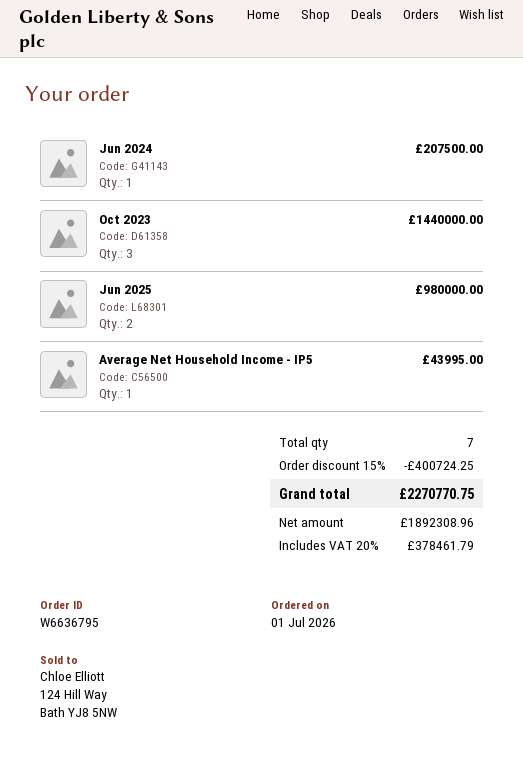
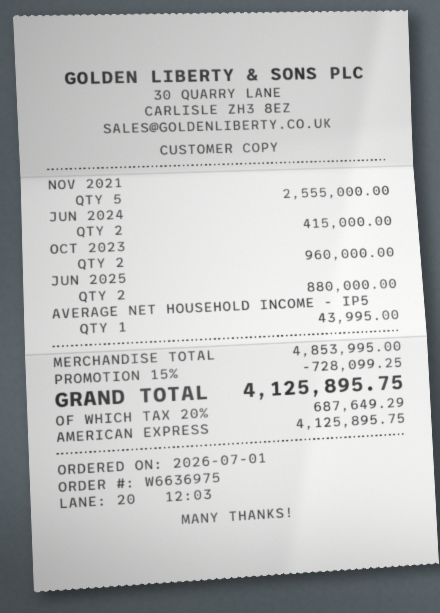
order number: W6636795 -> W6636975
Jun 2024: 1 for 207500.00 -> 2 for 415000.00
Oct 2023: 3 for 1440000.00 -> 2 for 960000.00
Jun 2025: 2 for 980000.00 -> 2 for 880000.00
NOV 2021: none -> 5 for 2555000.00
discount: 15% = 400724.25 -> 15% = 728099.25
tax: 20% = 378461.79 -> 20% = 687649.29
total: 2270770.75 -> 4125895.75

